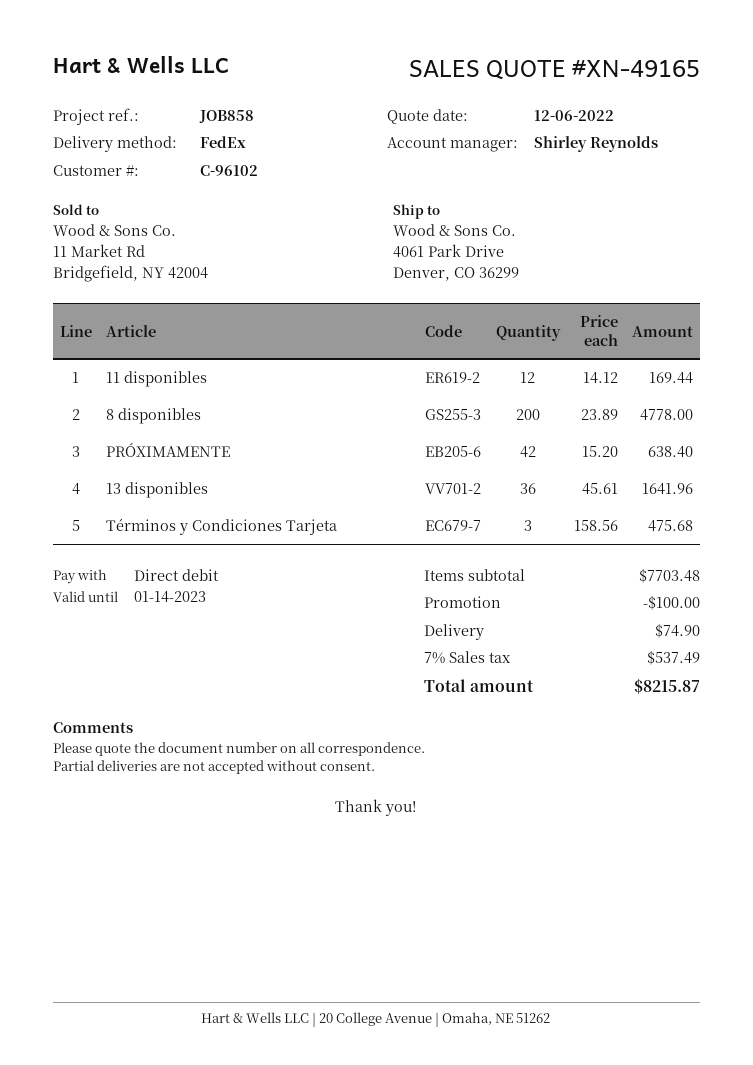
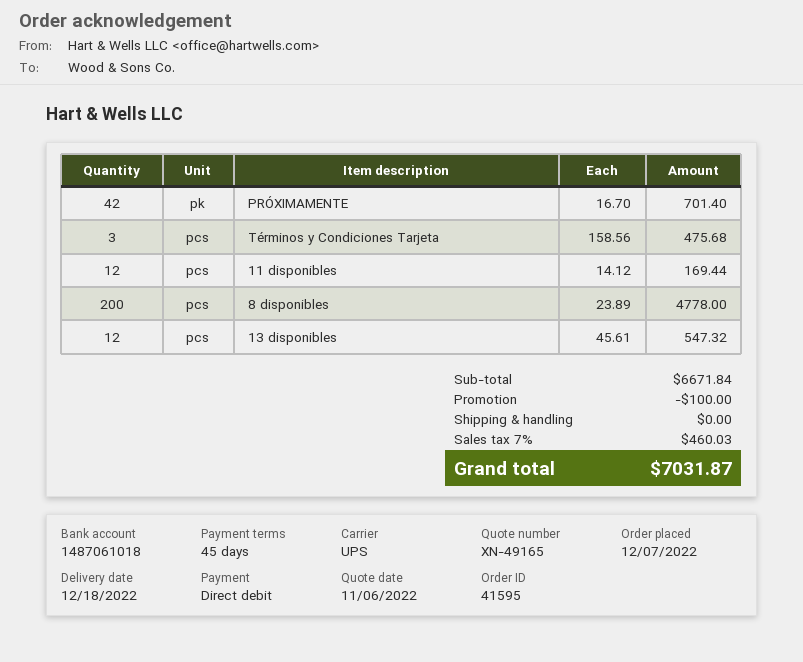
quote date: 2022-12-06 -> 2022-11-06
shipping method: FedEx -> UPS
PRÓXIMAMENTE: 42 x 15.20 = 638.40 -> 42 x 16.70 = 701.40
13 disponibles: 36 x 45.61 = 1641.96 -> 12 x 45.61 = 547.32
subtotal: 7703.48 -> 6671.84
shipping: 74.90 -> 0.00
tax: 7% = 537.49 -> 7% = 460.03
total: 8215.87 -> 7031.87

